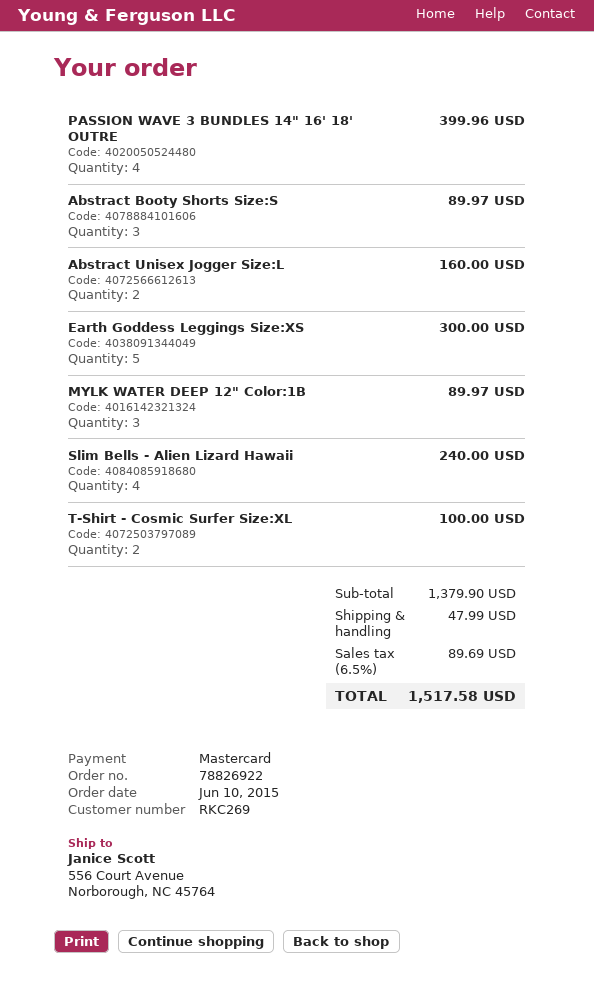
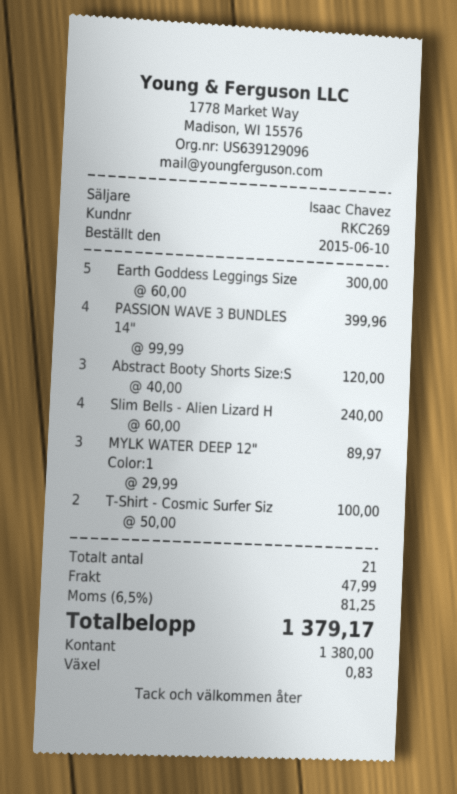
payment method: Mastercard -> cash
Abstract Booty Shorts Size:S: 3 for 89.97 -> 3 for 120.00
Abstract Unisex Jogger Size:L: 2 for 160.00 -> none
tax: 6.5% = 89.69 -> 6.5% = 81.25
total: 1517.58 -> 1379.17

